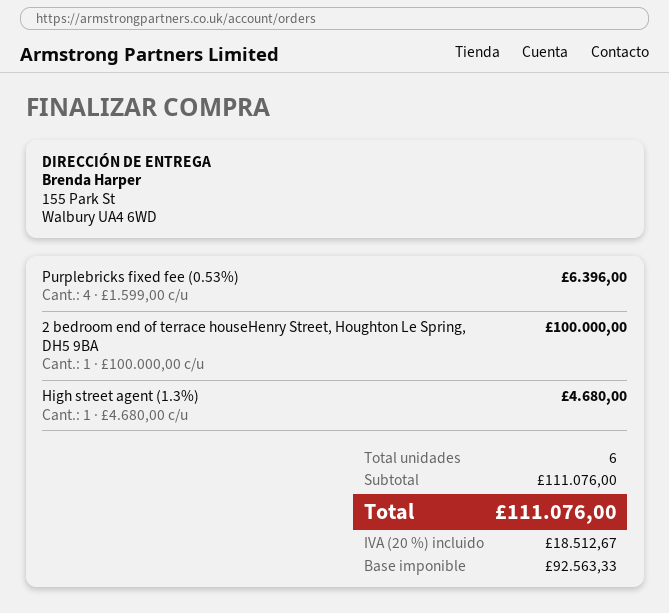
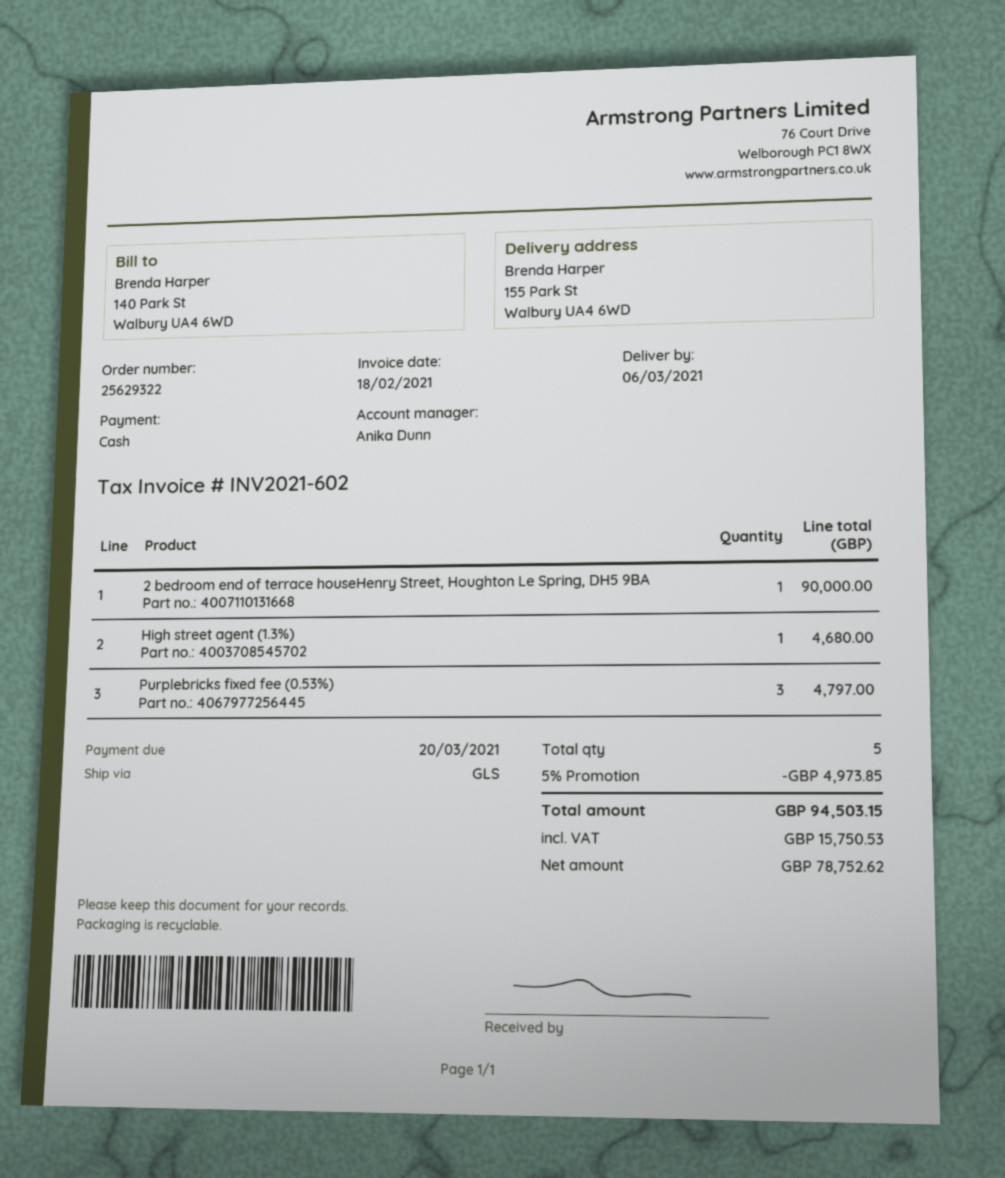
Purplebricks fixed fee (0.53%): 4 for 6396.00 -> 3 for 4797.00
2 bedroom end of terrace houseHenry Street, Houghton Le Spring, DH5 9BA: 1 for 100000.00 -> 1 for 90000.00
total quantity: 6 -> 5
discount: none -> 5% = 4973.85
net: 92563.33 -> 78752.62
tax: 18512.67 -> 15750.53
total: 111076.00 -> 94503.15

